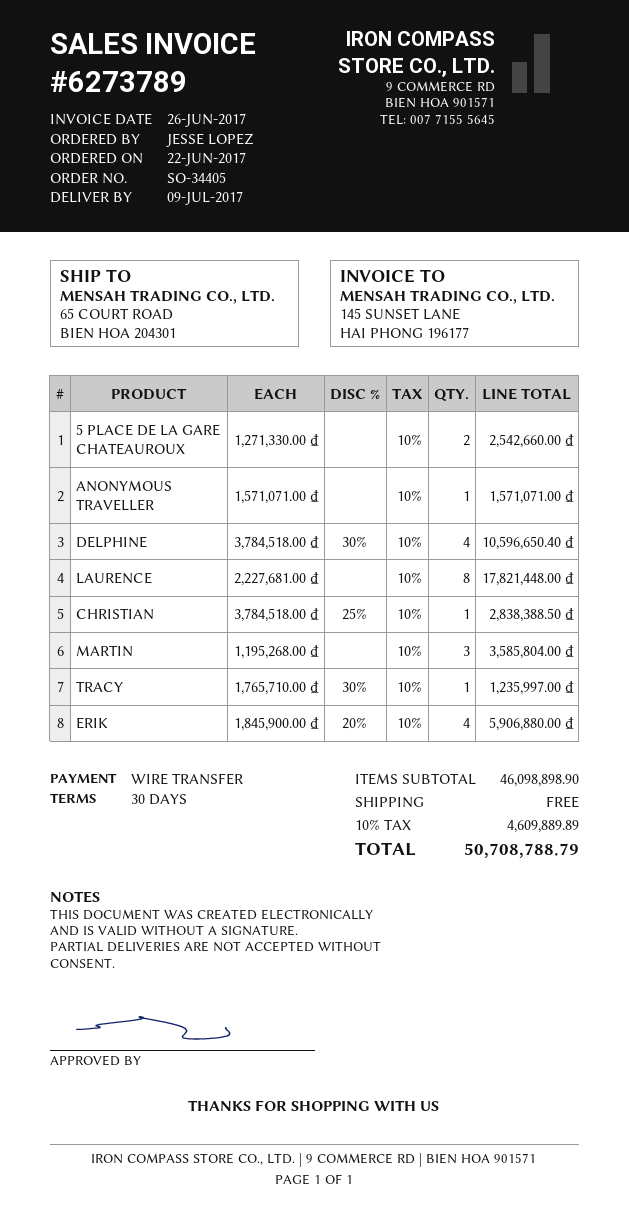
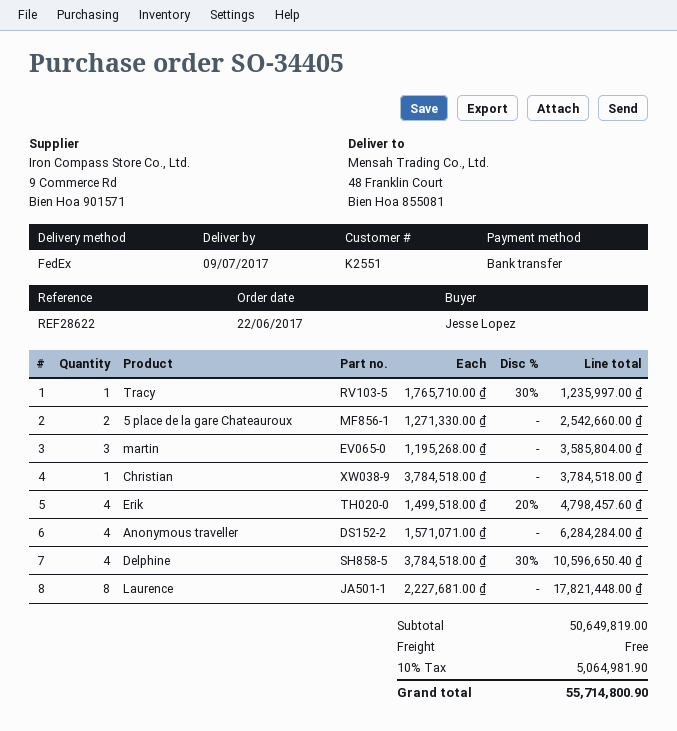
ship to: 65 COURT ROAD, BIEN HOA 204301 -> 48 Franklin Court, Bien Hoa 855081
ANONYMOUS TRAVELLER: 1 x 1571071.00 = 1571071.00 -> 4 x 1571071.00 = 6284284.00
CHRISTIAN: 1 x 3784518.00 - 25% = 2838388.50 -> 1 x 3784518.00 = 3784518.00
ERIK: 4 x 1845900.00 - 20% = 5906880.00 -> 4 x 1499518.00 - 20% = 4798457.60
subtotal: 46098898.90 -> 50649819.00
tax: 10% = 4609889.89 -> 10% = 5064981.90
total: 50708788.79 -> 55714800.90

